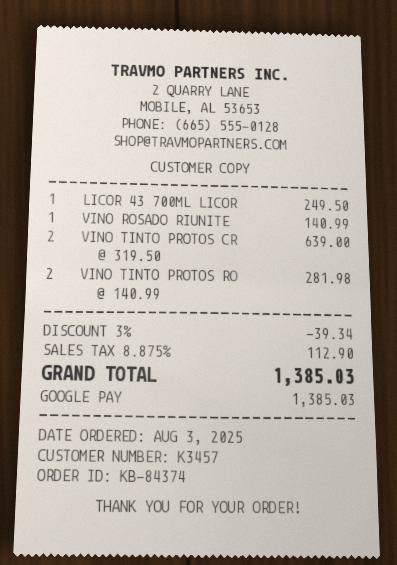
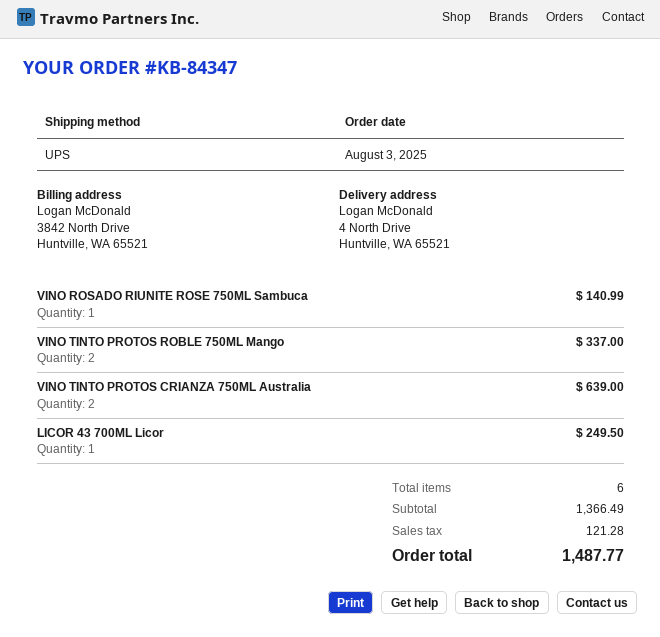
order number: KB-84374 -> KB-84347
VINO TINTO PROTOS RO: 2 for 281.98 -> 2 for 337.00
discount: 3% = 39.34 -> none
tax: 112.90 -> 121.28
total: 1385.03 -> 1487.77

